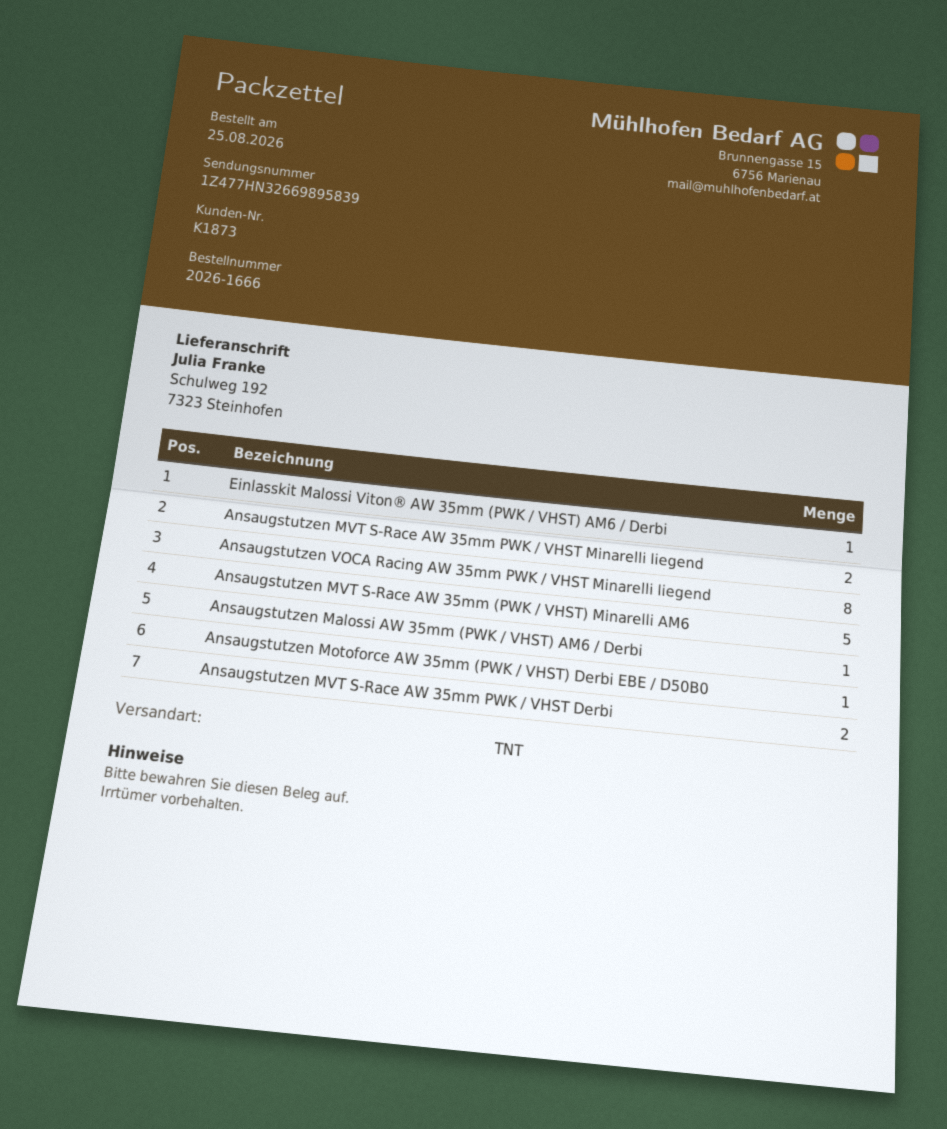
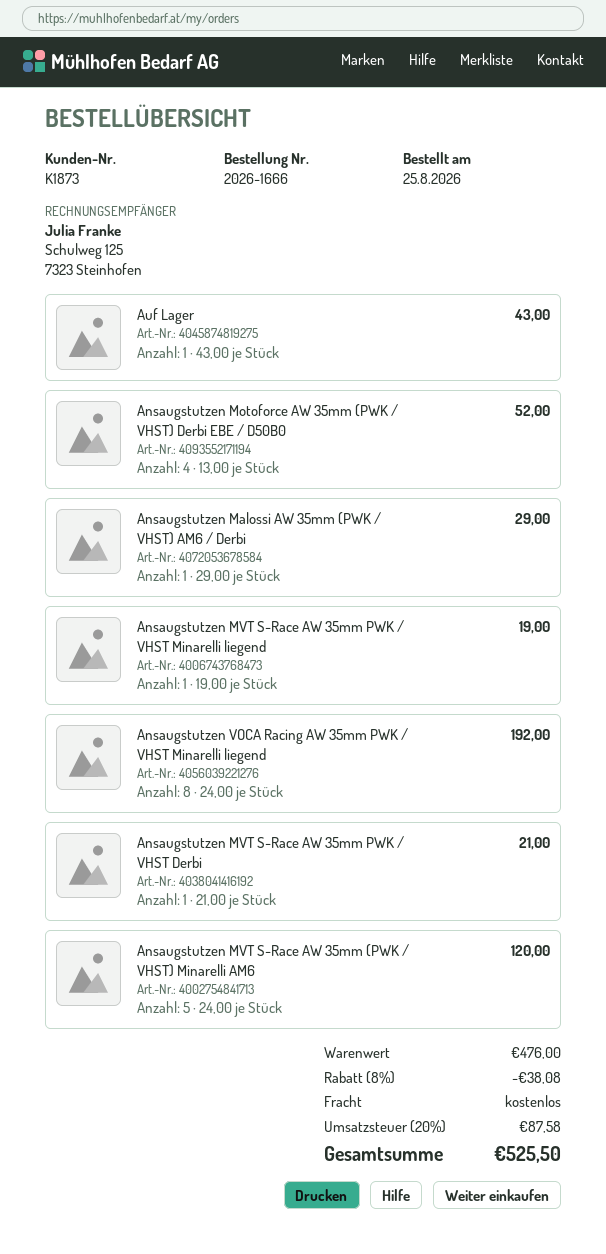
Einlasskit Malossi Viton® AW 35mm (PWK / VHST) AM6 / Derbi: 1 -> none
Ansaugstutzen MVT S-Race AW 35mm PWK / VHST Minarelli liegend: 2 -> 1
Ansaugstutzen Motoforce AW 35mm (PWK / VHST) Derbi EBE / D50B0: 1 -> 4
Ansaugstutzen MVT S-Race AW 35mm PWK / VHST Derbi: 2 -> 1
Auf Lager: none -> 1

